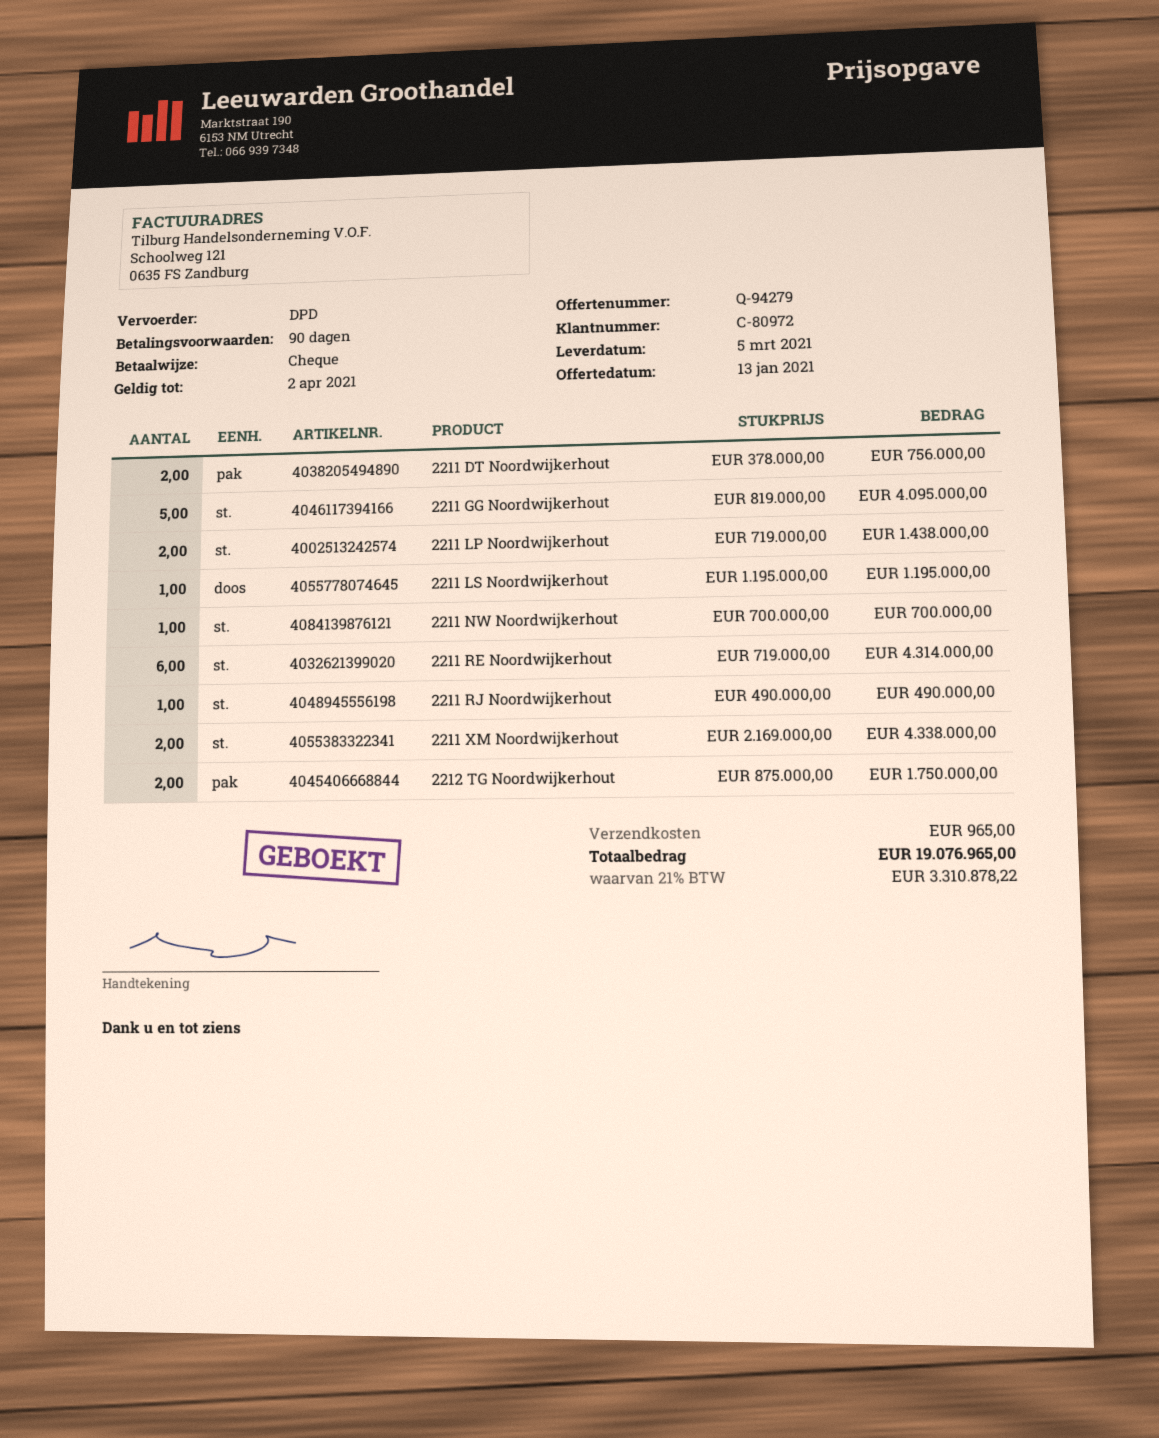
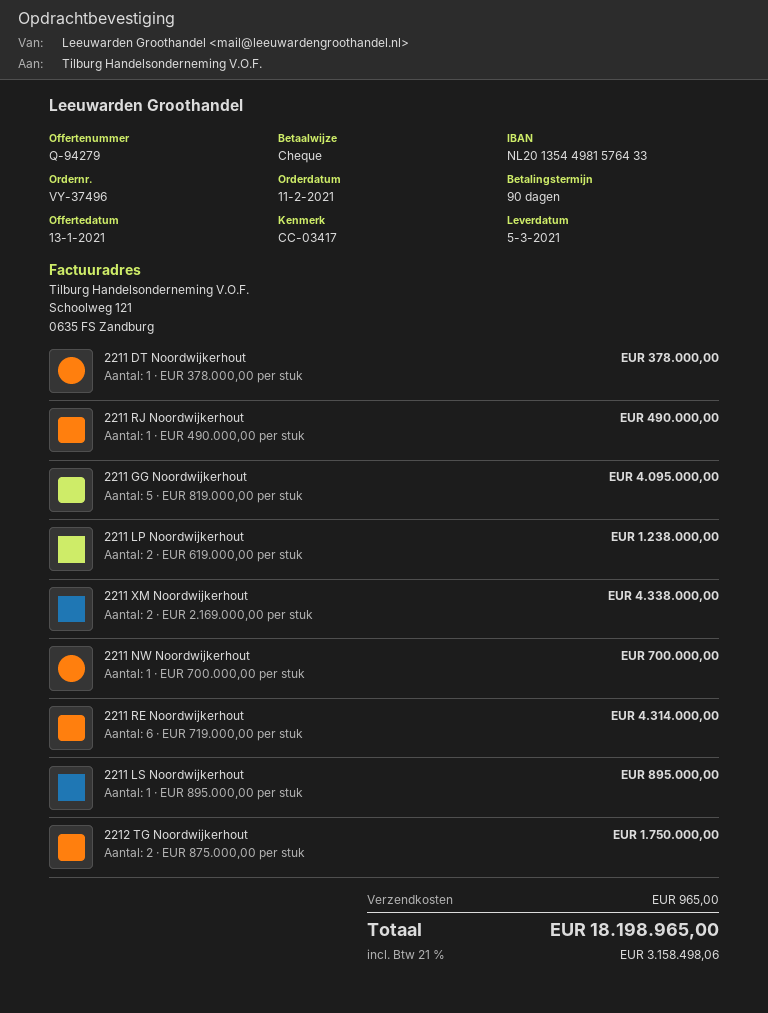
2211 DT Noordwijkerhout: 2 x 378000.00 = 756000.00 -> 1 x 378000.00 = 378000.00
2211 LP Noordwijkerhout: 2 x 719000.00 = 1438000.00 -> 2 x 619000.00 = 1238000.00
2211 LS Noordwijkerhout: 1 x 1195000.00 = 1195000.00 -> 1 x 895000.00 = 895000.00
tax: 21% = 3310878.22 -> 21% = 3158498.06
total: 19076965.00 -> 18198965.00

